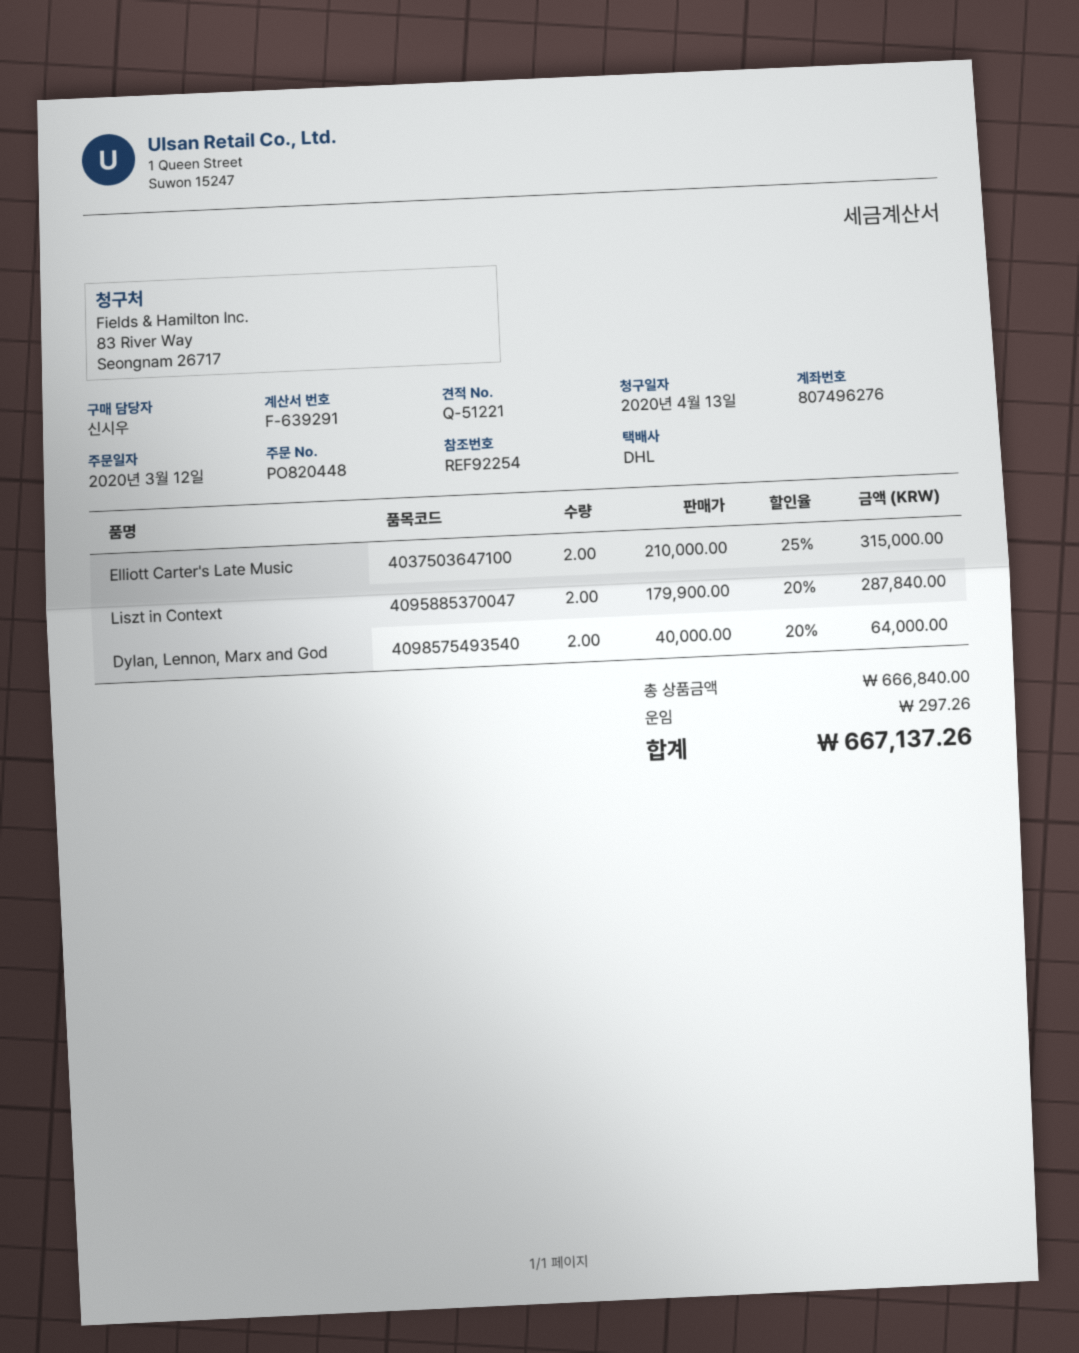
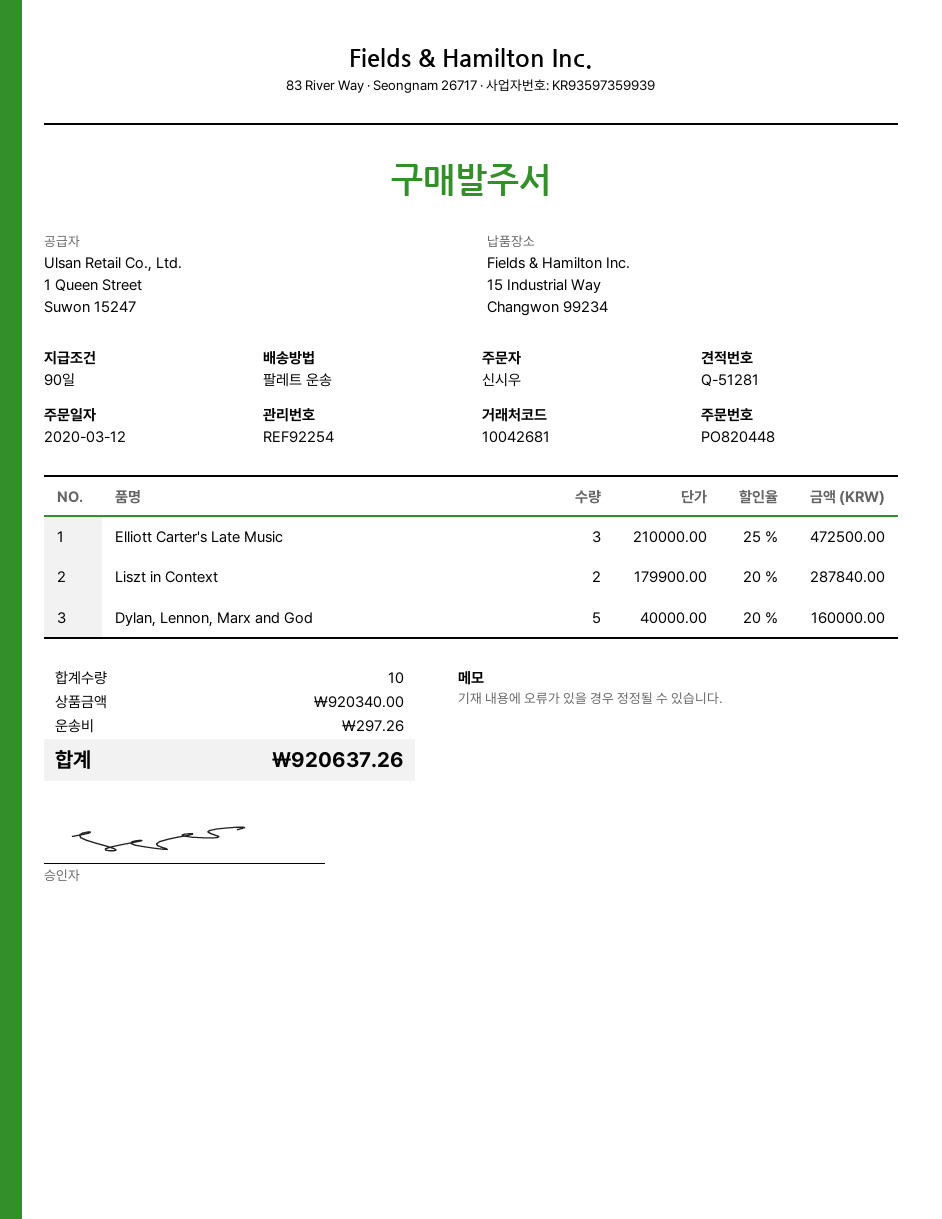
quote number: Q-51221 -> Q-51281
shipping method: DHL -> pallet freight
Elliott Carter's Late Music: 2 x 210000.00 - 25% = 315000.00 -> 3 x 210000.00 - 25% = 472500.00
Dylan, Lennon, Marx and God: 2 x 40000.00 - 20% = 64000.00 -> 5 x 40000.00 - 20% = 160000.00
subtotal: 666840.00 -> 920340.00
total: 667137.26 -> 920637.26

